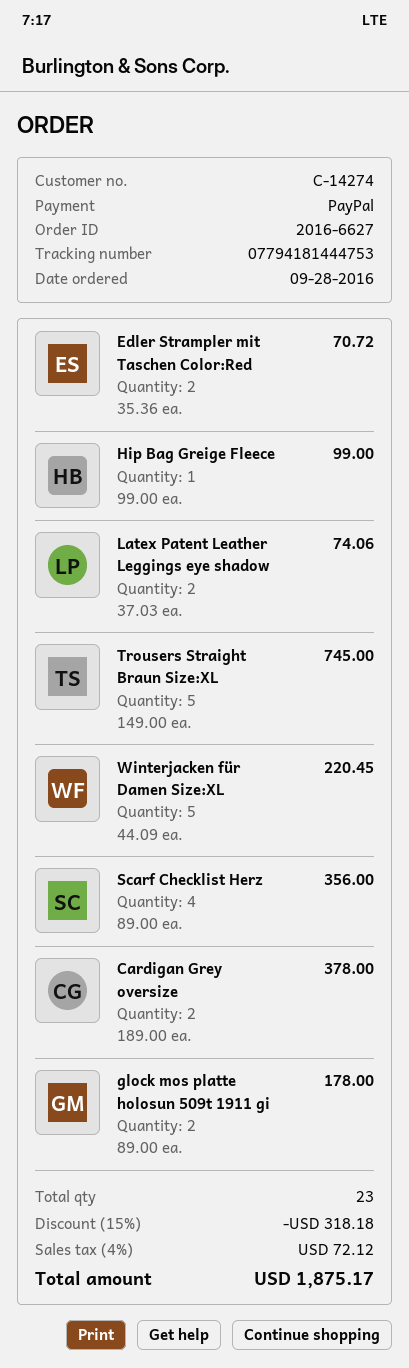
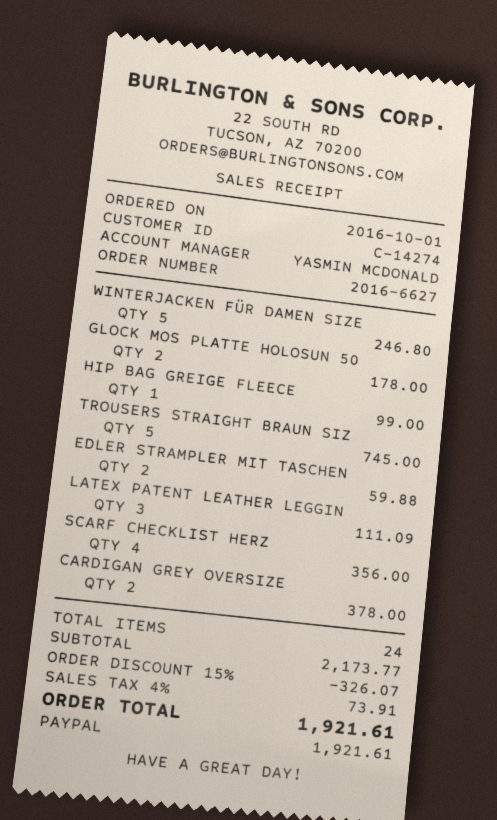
order date: 2016-09-28 -> 2016-10-01
Edler Strampler mit Taschen Color:Red: 2 for 70.72 -> 2 for 59.88
Latex Patent Leather Leggings eye shadow: 2 for 74.06 -> 3 for 111.09
Winterjacken für Damen Size:XL: 5 for 220.45 -> 5 for 246.80
total quantity: 23 -> 24
discount: 15% = 318.18 -> 15% = 326.07
tax: 4% = 72.12 -> 4% = 73.91
total: 1875.17 -> 1921.61

